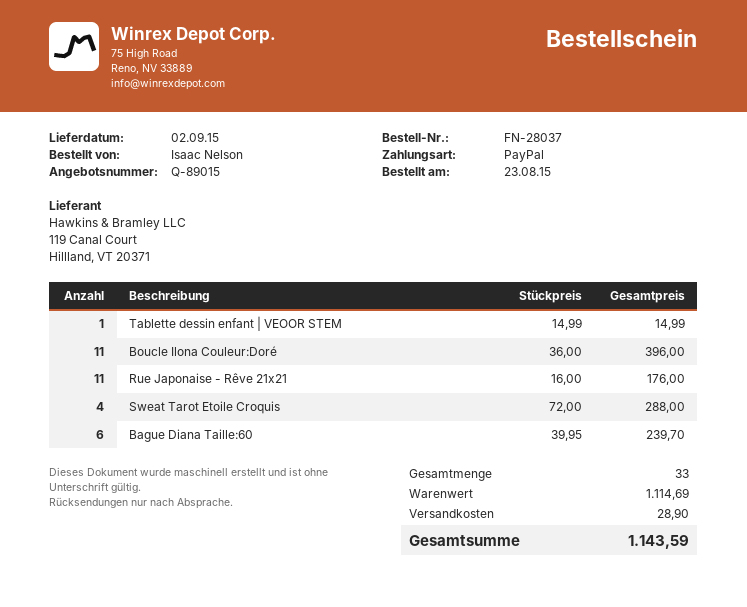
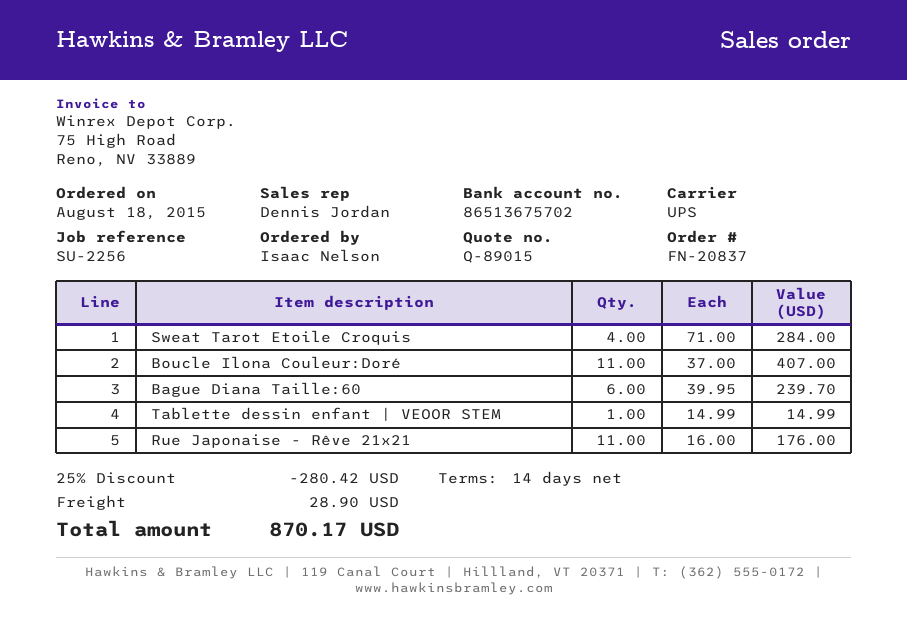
order number: FN-28037 -> FN-20837
order date: 2015-08-23 -> 2015-08-18
Boucle Ilona Couleur:Doré: 11 x 36.00 = 396.00 -> 11 x 37.00 = 407.00
Sweat Tarot Etoile Croquis: 4 x 72.00 = 288.00 -> 4 x 71.00 = 284.00
discount: none -> 25% = 280.42
total: 1143.59 -> 870.17

